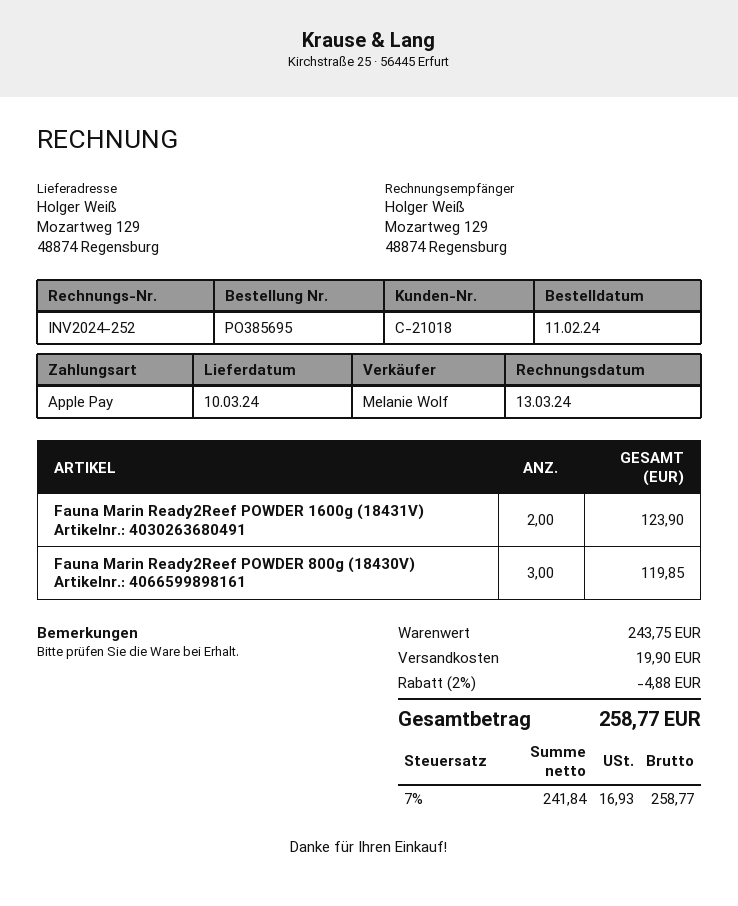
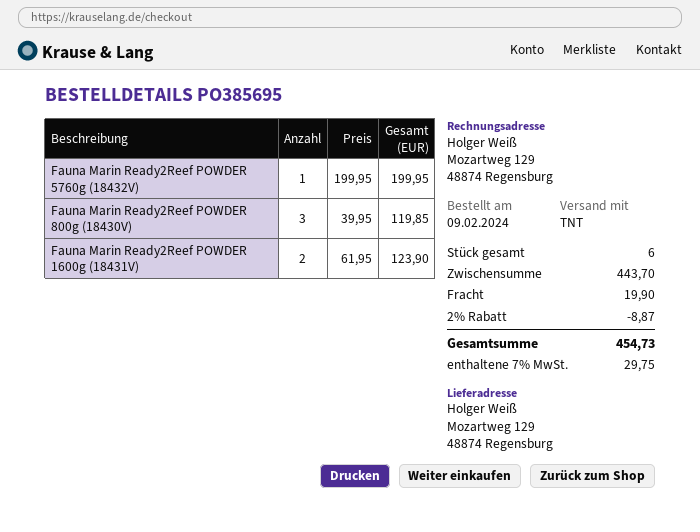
order date: 2024-02-11 -> 2024-02-09
Fauna Marin Ready2Reef POWDER 5760g (18432V): none -> 1 for 199.95
subtotal: 243.75 -> 443.70
discount: 2% = 4.88 -> 2% = 8.87
tax: 7% = 16.93 -> 7% = 29.75
total: 258.77 -> 454.73

